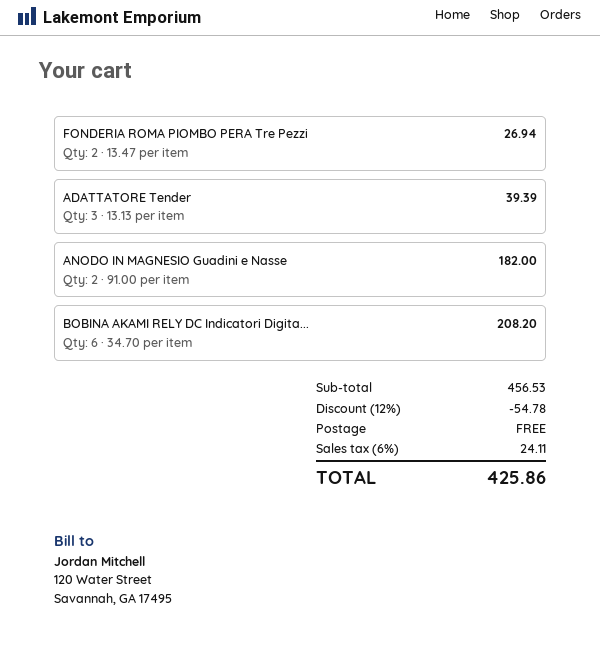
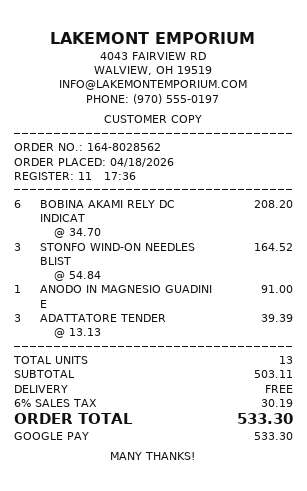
FONDERIA ROMA PIOMBO PERA Tre Pezzi: 2 x 13.47 = 26.94 -> none
ANODO IN MAGNESIO Guadini e Nasse: 2 x 91.00 = 182.00 -> 1 x 91.00 = 91.00
STONFO WIND-ON NEEDLES BLIST: none -> 3 x 54.84 = 164.52
subtotal: 456.53 -> 503.11
discount: 12% = 54.78 -> none
tax: 6% = 24.11 -> 6% = 30.19
total: 425.86 -> 533.30

